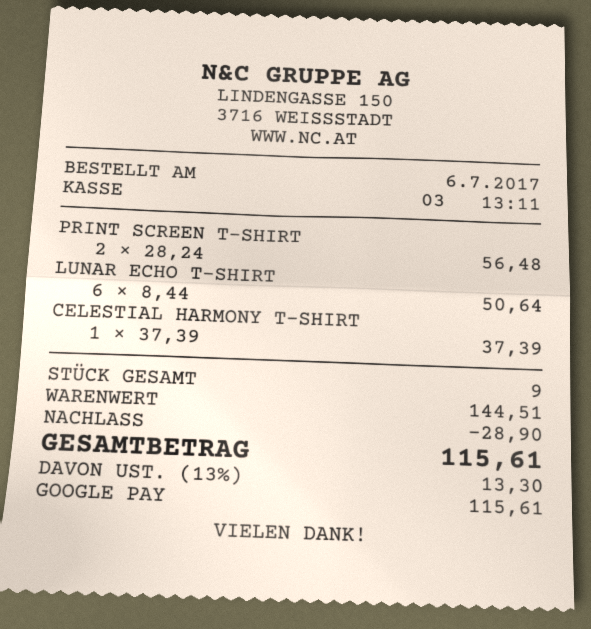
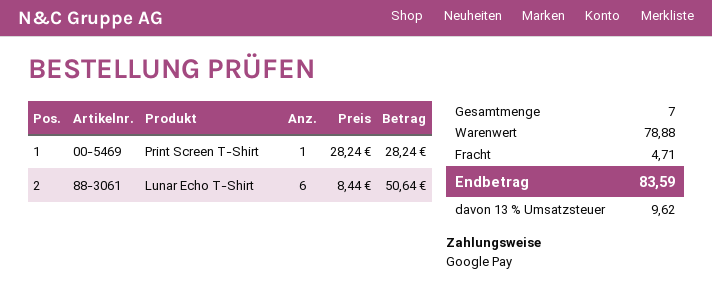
PRINT SCREEN T-SHIRT: 2 x 28.24 = 56.48 -> 1 x 28.24 = 28.24
CELESTIAL HARMONY T-SHIRT: 1 x 37.39 = 37.39 -> none
total quantity: 9 -> 7
subtotal: 144.51 -> 78.88
discount: 28.90 -> none
shipping: none -> 4.71
tax: 13% = 13.30 -> 13% = 9.62
total: 115.61 -> 83.59

